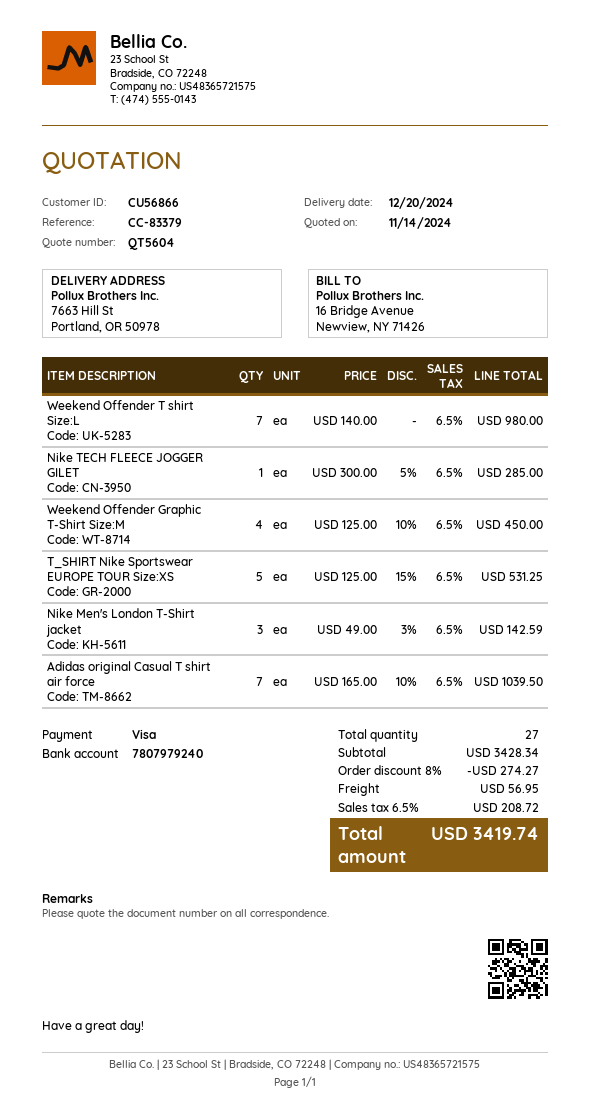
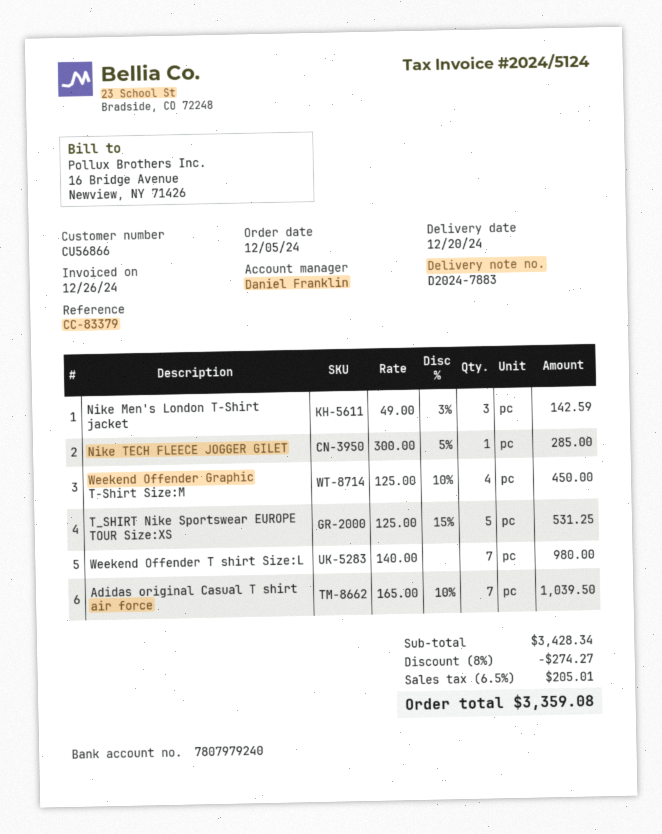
shipping: 56.95 -> none
tax: 6.5% = 208.72 -> 6.5% = 205.01
total: 3419.74 -> 3359.08

